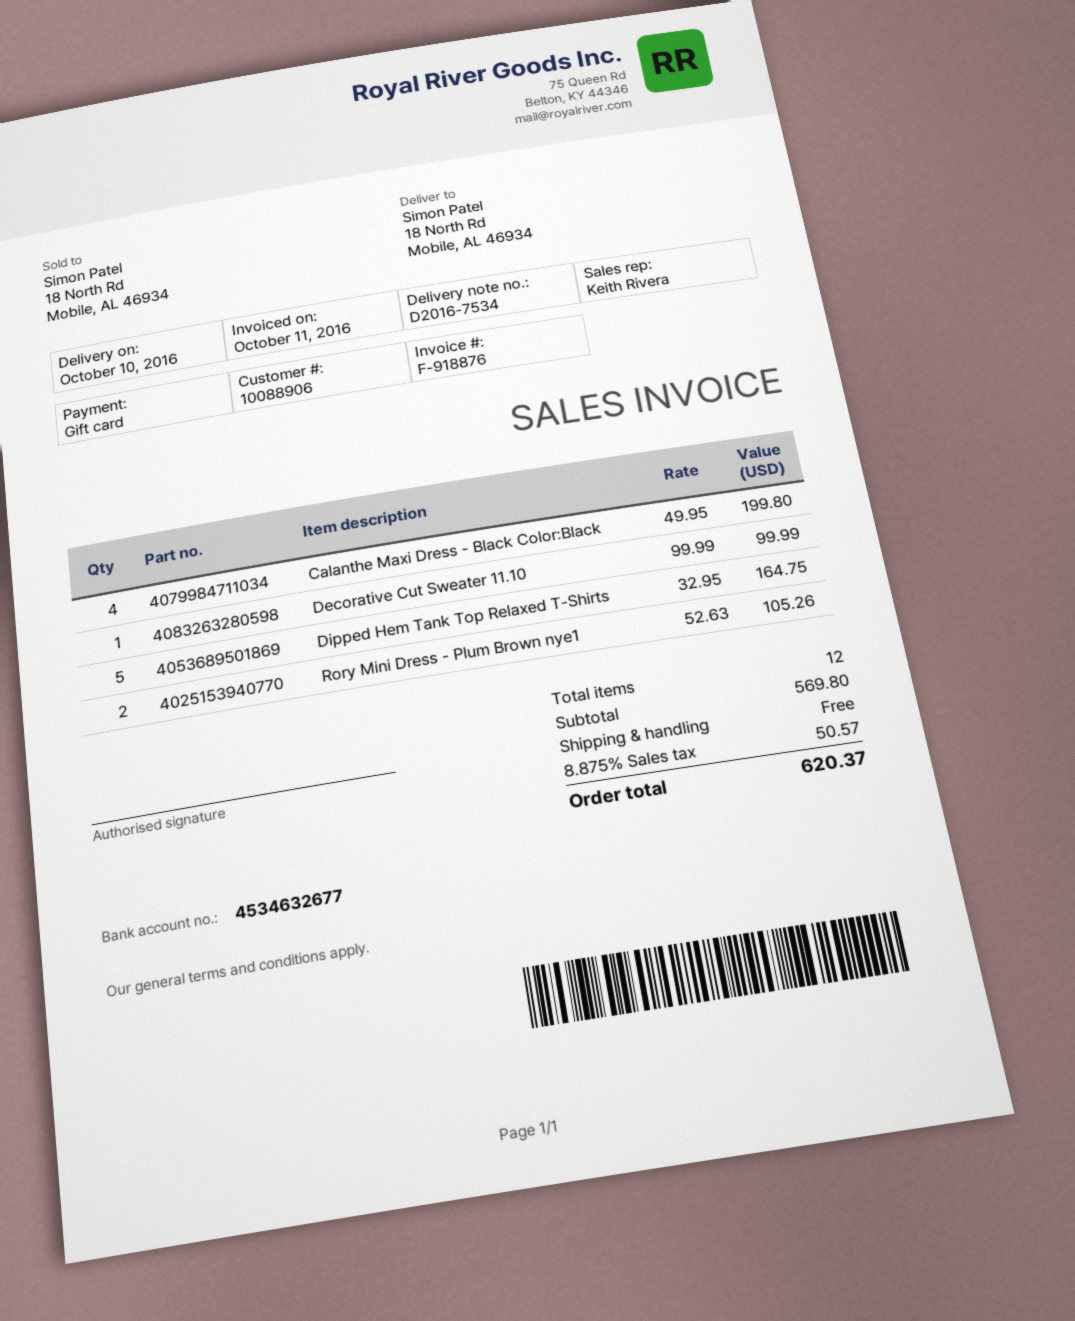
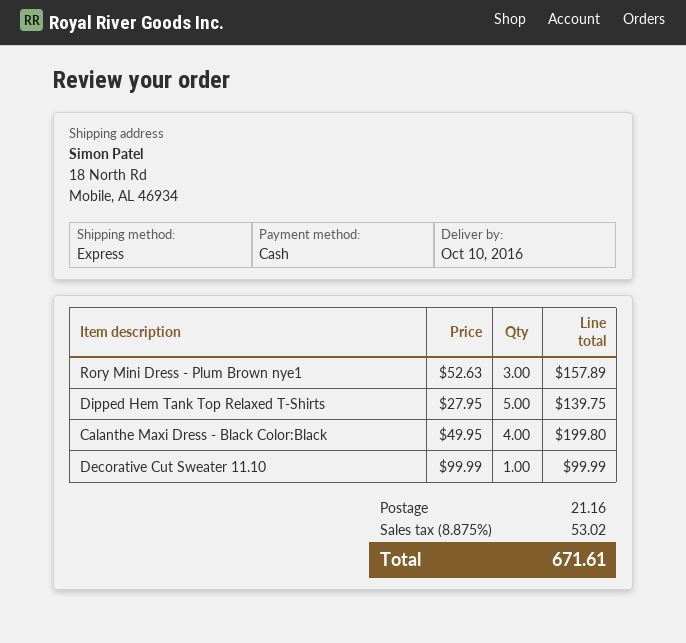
payment method: gift card -> cash
Dipped Hem Tank Top Relaxed T-Shirts: 5 x 32.95 = 164.75 -> 5 x 27.95 = 139.75
Rory Mini Dress - Plum Brown nye1: 2 x 52.63 = 105.26 -> 3 x 52.63 = 157.89
shipping: 0.00 -> 21.16
tax: 8.875% = 50.57 -> 8.875% = 53.02
total: 620.37 -> 671.61

